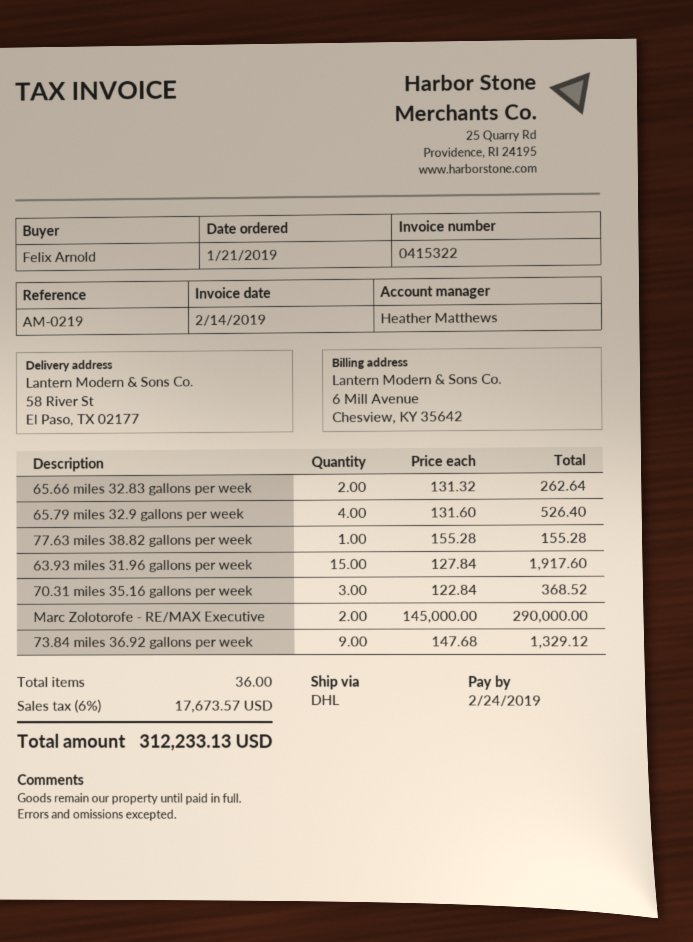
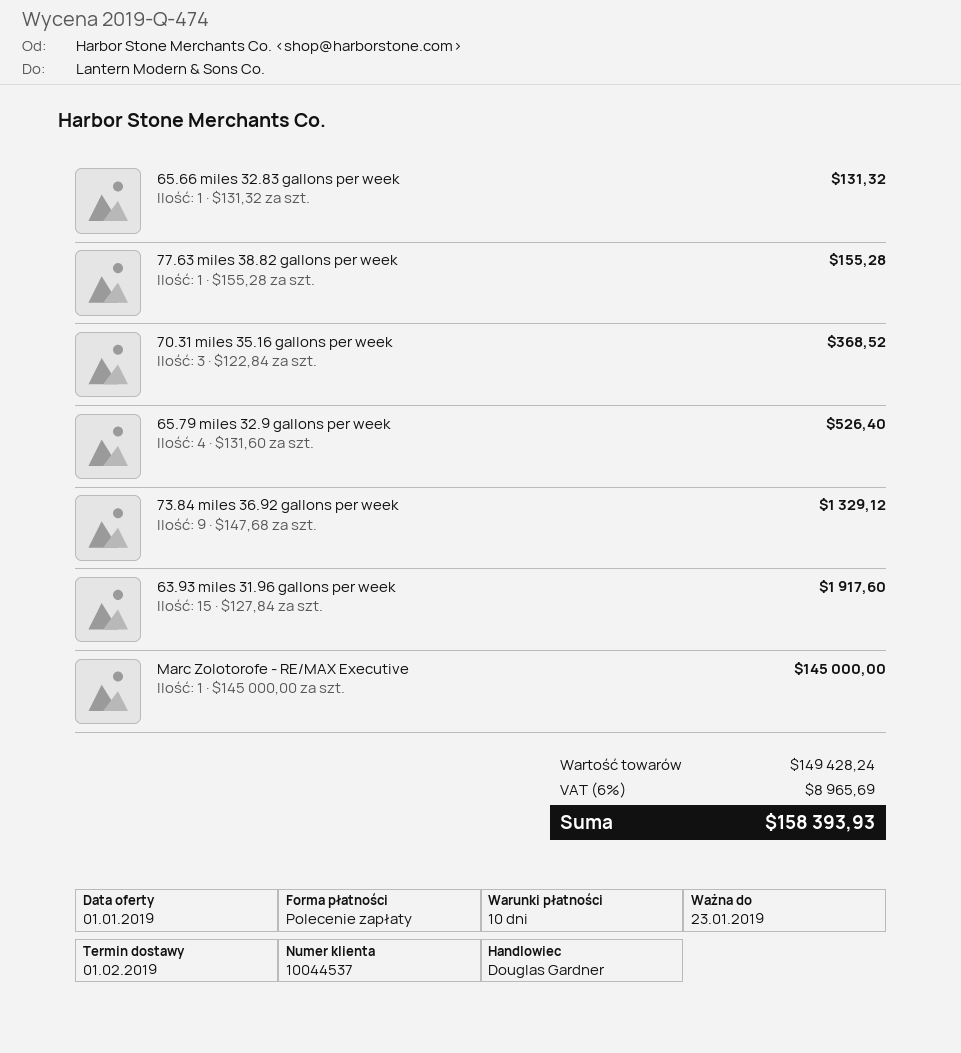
sales rep: Heather Matthews -> Douglas Gardner
65.66 miles 32.83 gallons per week: 2 x 131.32 = 262.64 -> 1 x 131.32 = 131.32
Marc Zolotorofe - RE/MAX Executive: 2 x 145000.00 = 290000.00 -> 1 x 145000.00 = 145000.00
tax: 6% = 17673.57 -> 6% = 8965.69
total: 312233.13 -> 158393.93

